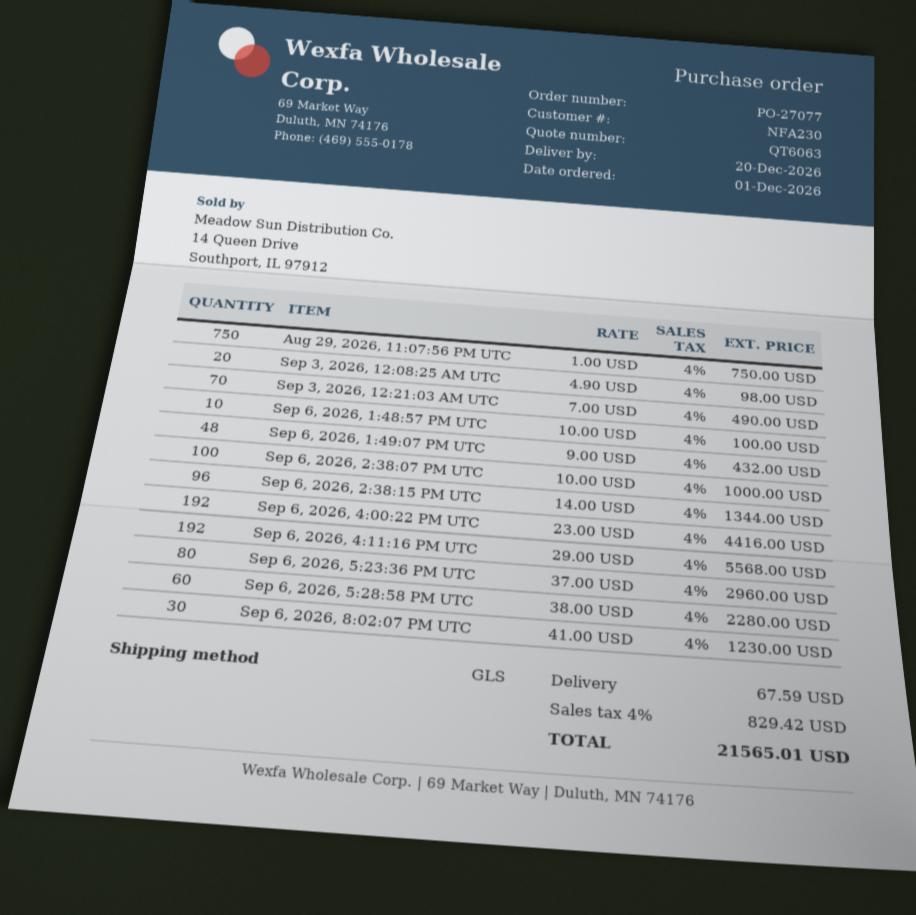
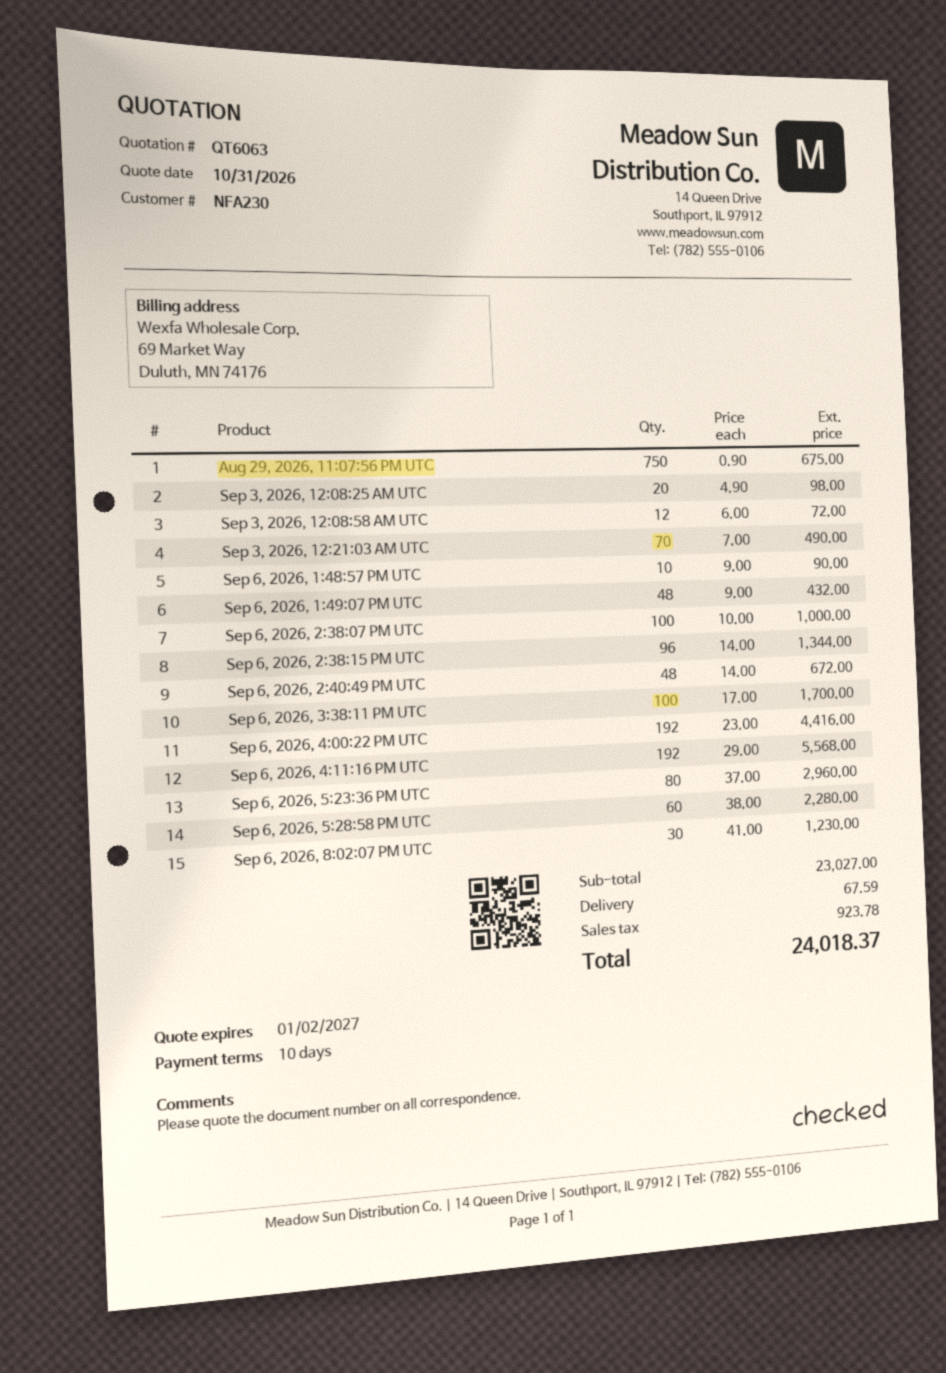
Aug 29, 2026, 11:07:56 PM UTC: 750 x 1.00 = 750.00 -> 750 x 0.90 = 675.00
Sep 6, 2026, 1:48:57 PM UTC: 10 x 10.00 = 100.00 -> 10 x 9.00 = 90.00
Sep 3, 2026, 12:08:58 AM UTC: none -> 12 x 6.00 = 72.00
Sep 6, 2026, 2:40:49 PM UTC: none -> 48 x 14.00 = 672.00
Sep 6, 2026, 3:38:11 PM UTC: none -> 100 x 17.00 = 1700.00
tax: 829.42 -> 923.78
total: 21565.01 -> 24018.37

